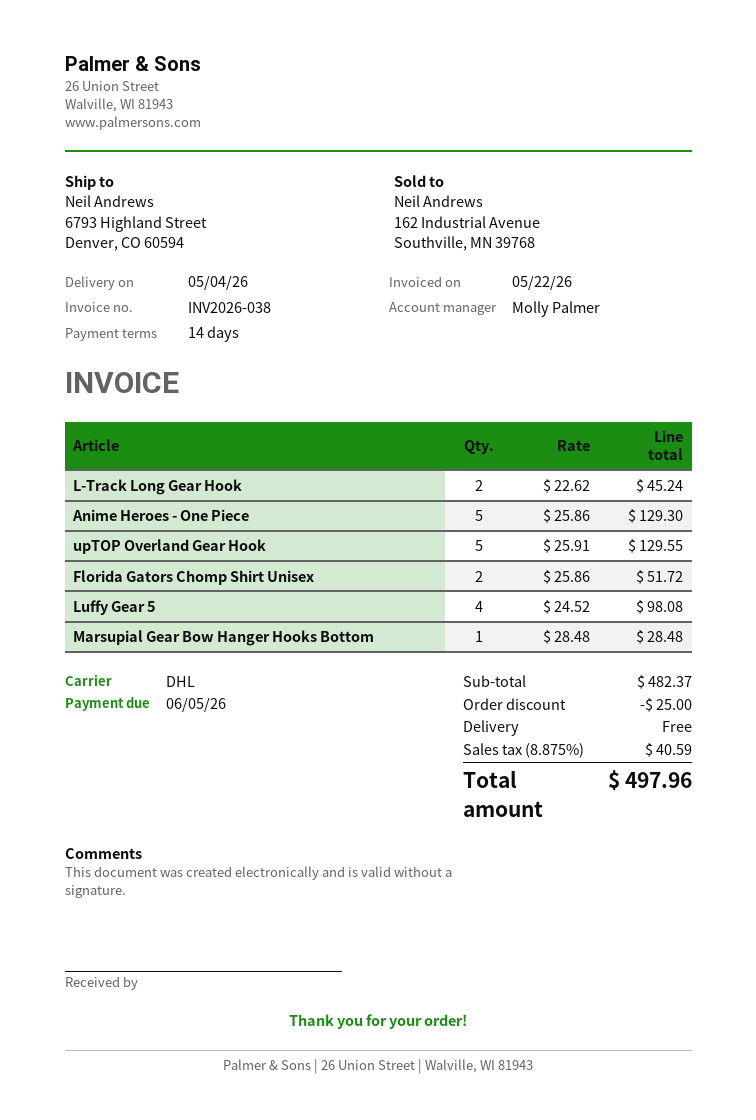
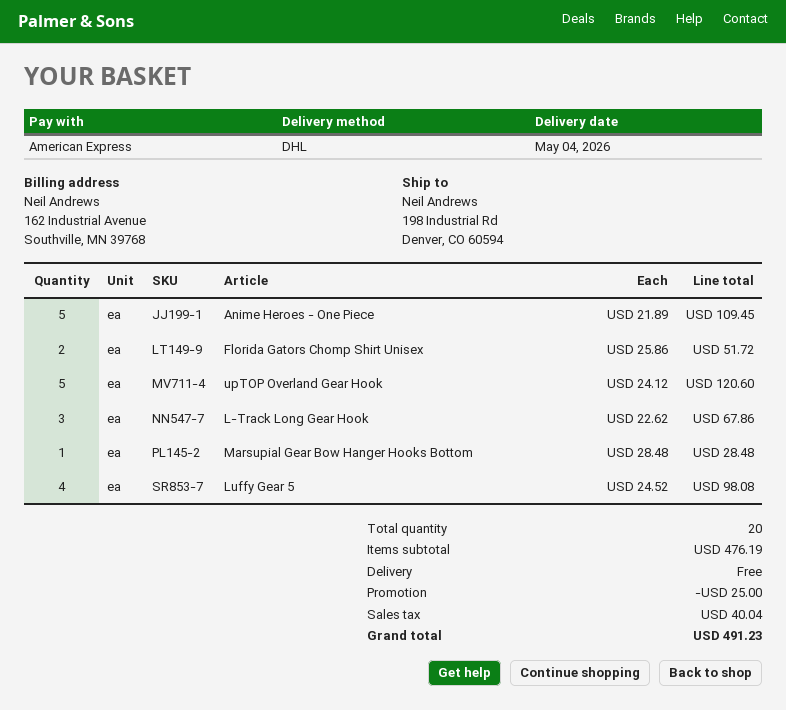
ship to: 6793 Highland Street, Denver, CO 60594 -> 198 Industrial Rd, Denver, CO 60594
L-Track Long Gear Hook: 2 x 22.62 = 45.24 -> 3 x 22.62 = 67.86
Anime Heroes - One Piece: 5 x 25.86 = 129.30 -> 5 x 21.89 = 109.45
upTOP Overland Gear Hook: 5 x 25.91 = 129.55 -> 5 x 24.12 = 120.60
subtotal: 482.37 -> 476.19
tax: 40.59 -> 40.04
total: 497.96 -> 491.23

